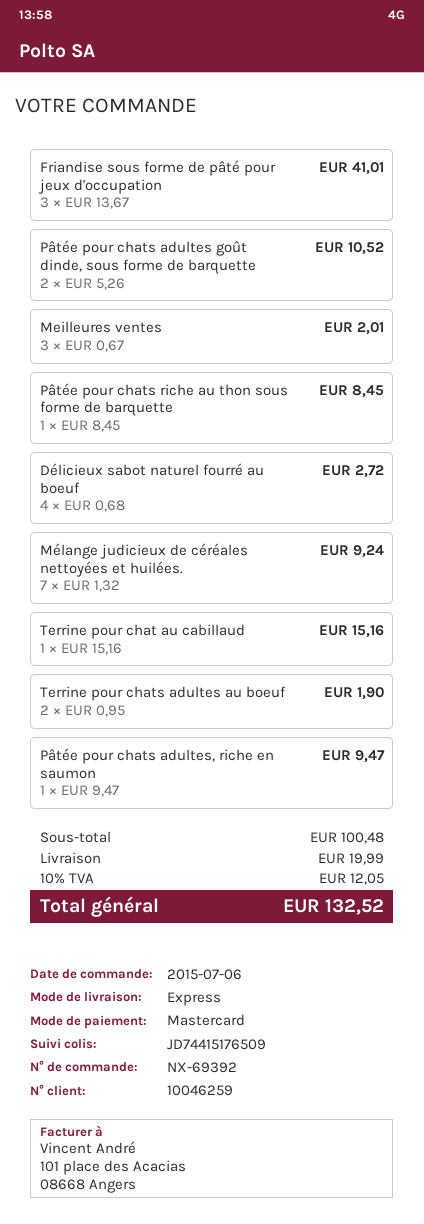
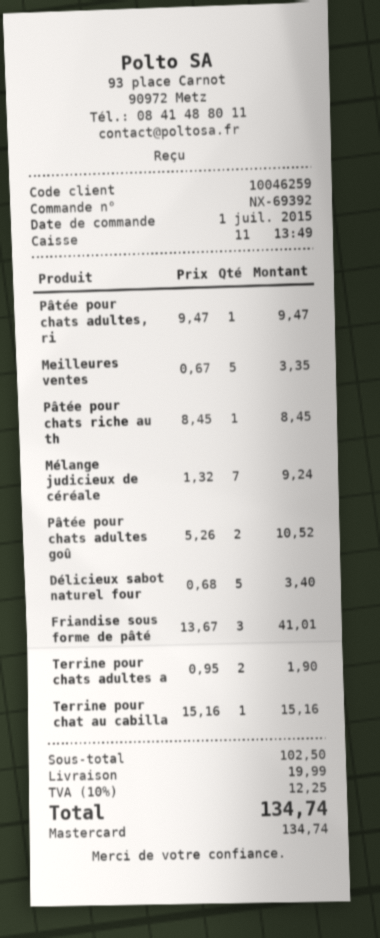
order date: 2015-07-06 -> 2015-07-01
Meilleures ventes: 3 x 0.67 = 2.01 -> 5 x 0.67 = 3.35
Délicieux sabot naturel fourré au boeuf: 4 x 0.68 = 2.72 -> 5 x 0.68 = 3.40
subtotal: 100.48 -> 102.50
tax: 10% = 12.05 -> 10% = 12.25
total: 132.52 -> 134.74

